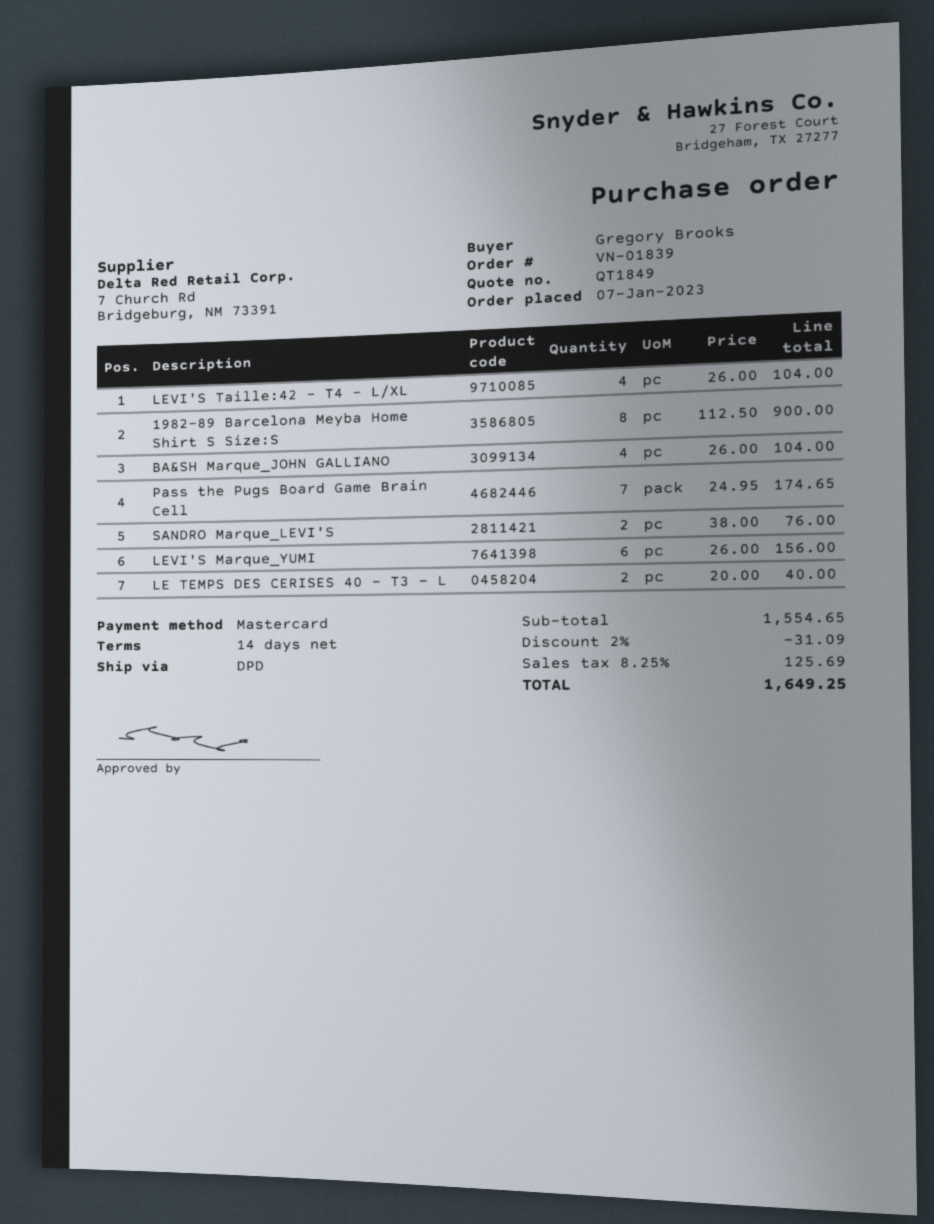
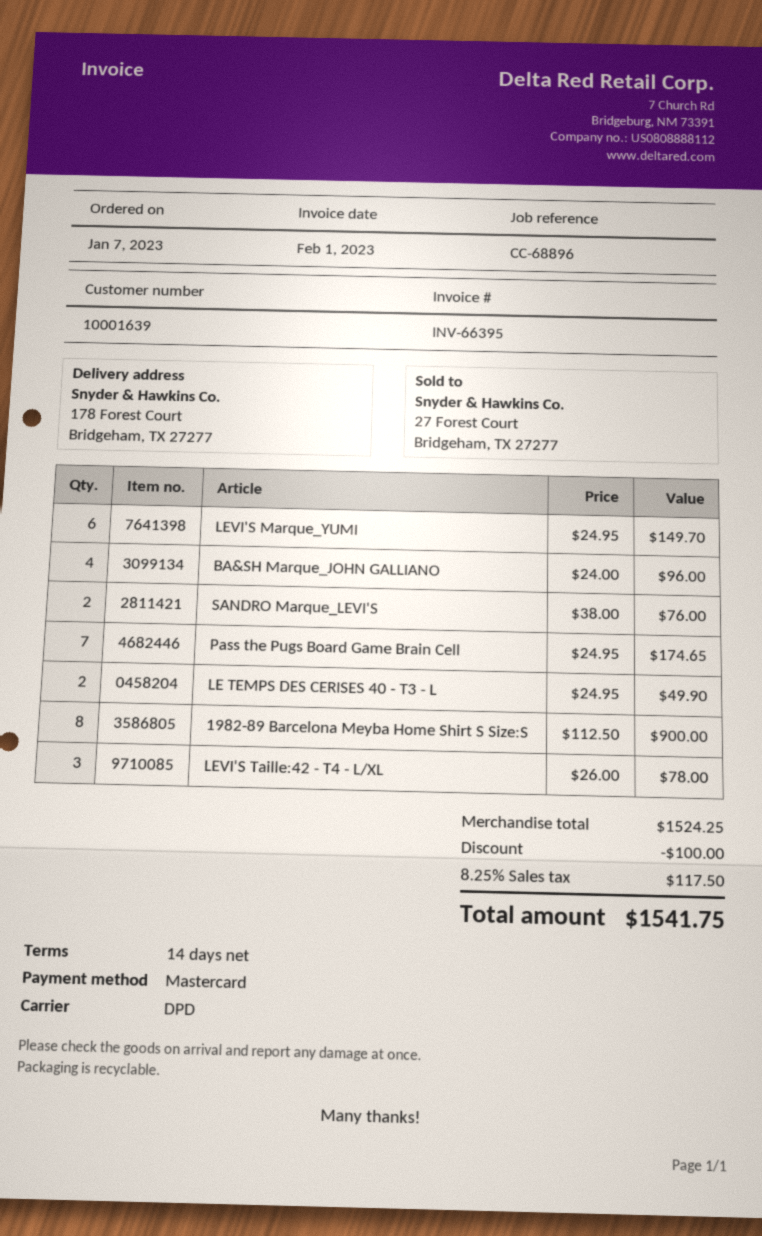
LEVI'S Taille:42 - T4 - L/XL: 4 x 26.00 = 104.00 -> 3 x 26.00 = 78.00
BA&SH Marque_JOHN GALLIANO: 4 x 26.00 = 104.00 -> 4 x 24.00 = 96.00
LEVI'S Marque_YUMI: 6 x 26.00 = 156.00 -> 6 x 24.95 = 149.70
LE TEMPS DES CERISES 40 - T3 - L: 2 x 20.00 = 40.00 -> 2 x 24.95 = 49.90
subtotal: 1554.65 -> 1524.25
discount: 31.09 -> 100.00
tax: 8.25% = 125.69 -> 8.25% = 117.50
total: 1649.25 -> 1541.75

